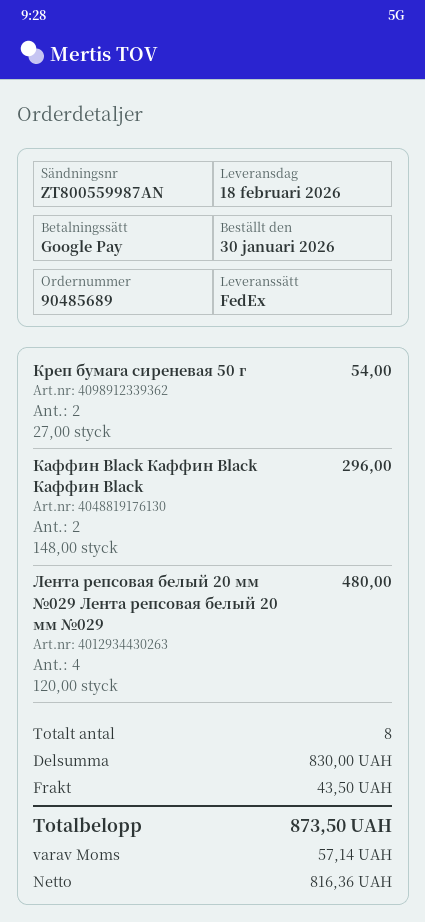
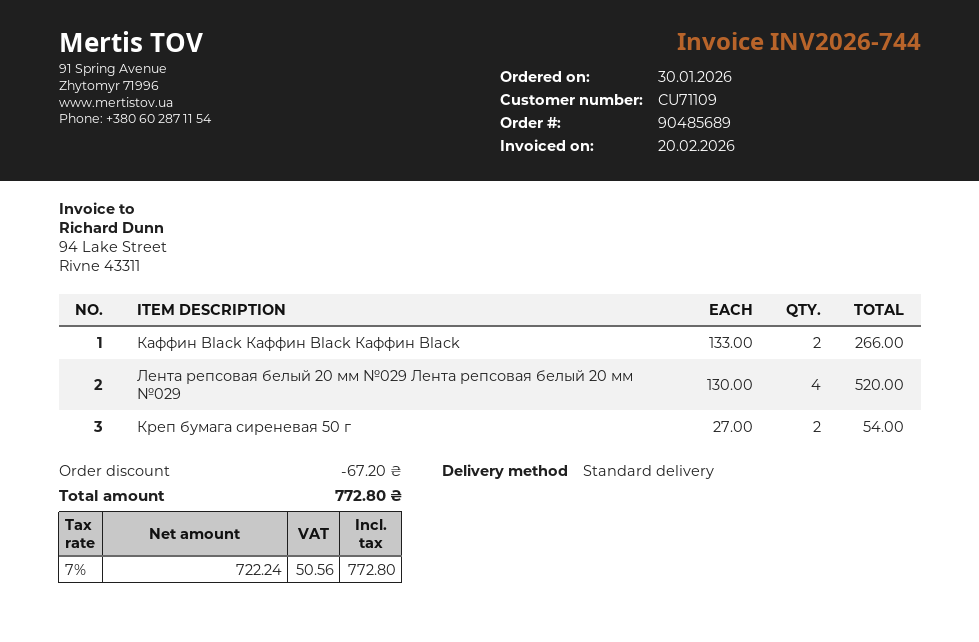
shipping method: FedEx -> standard
Каффин Black Каффин Black Каффин Black: 2 x 148.00 = 296.00 -> 2 x 133.00 = 266.00
Лента репсовая белый 20 мм №029 Лента репсовая белый 20 мм №029: 4 x 120.00 = 480.00 -> 4 x 130.00 = 520.00
discount: none -> 67.20
shipping: 43.50 -> none
net: 816.36 -> 722.24
tax: 57.14 -> 50.56
total: 873.50 -> 772.80

